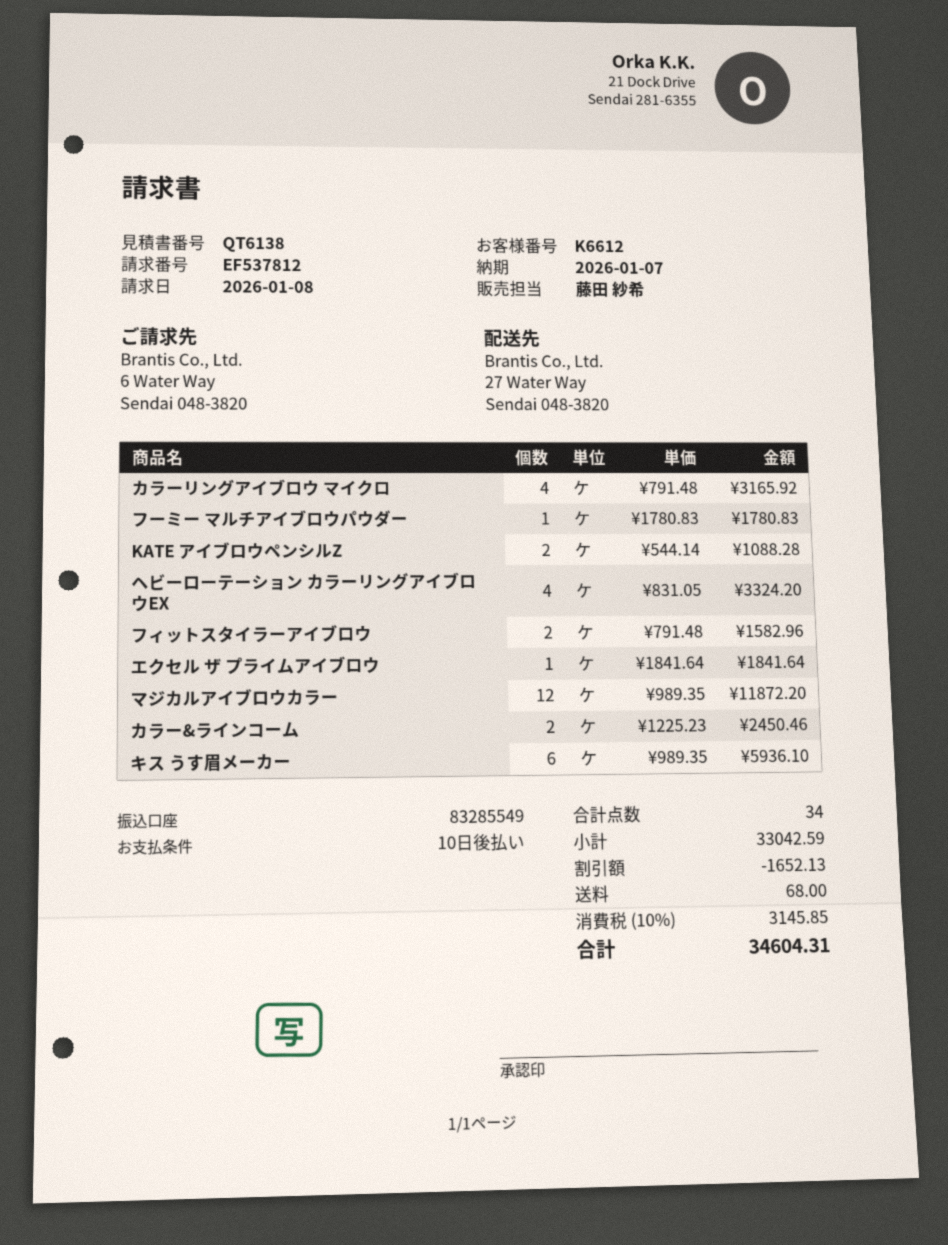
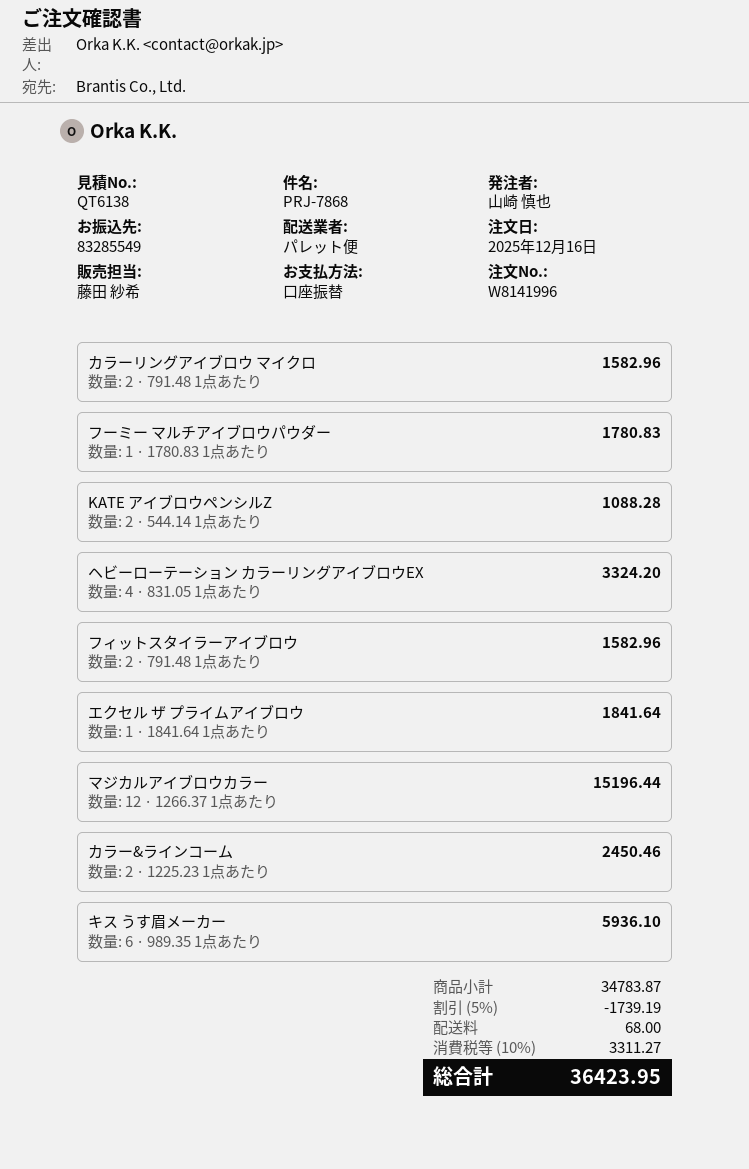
カラーリングアイブロウ マイクロ: 4 x 791.48 = 3165.92 -> 2 x 791.48 = 1582.96
マジカルアイブロウカラー: 12 x 989.35 = 11872.20 -> 12 x 1266.37 = 15196.44
subtotal: 33042.59 -> 34783.87
discount: 1652.13 -> 1739.19
tax: 10% = 3145.85 -> 10% = 3311.27
total: 34604.31 -> 36423.95

